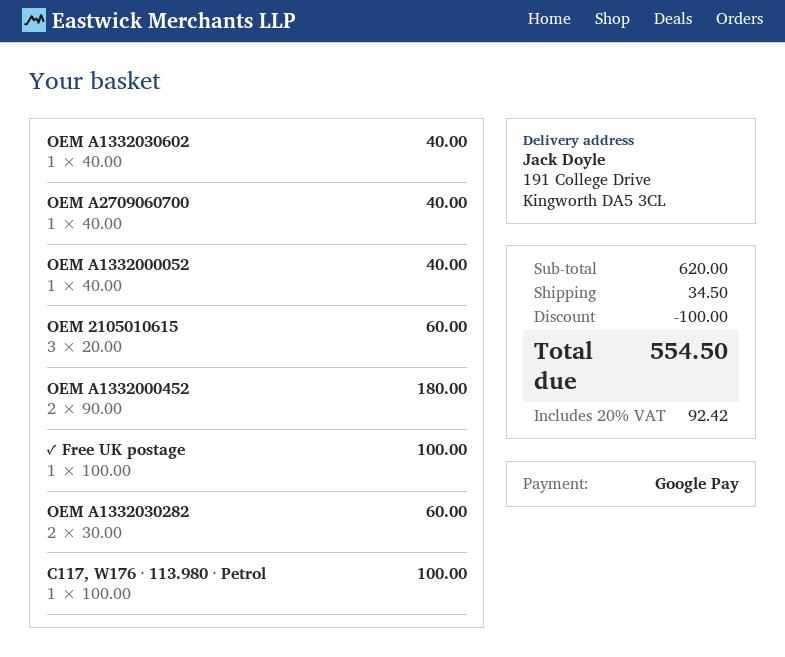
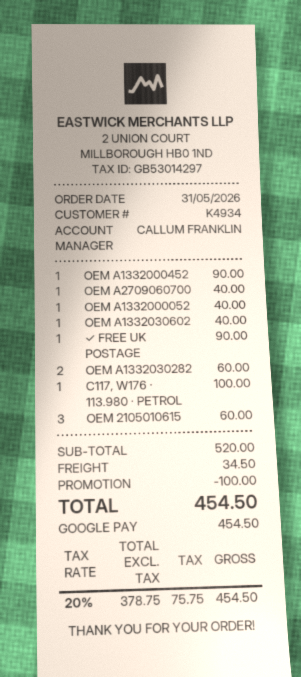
OEM A1332000452: 2 for 180.00 -> 1 for 90.00
✓ Free UK postage: 1 for 100.00 -> 1 for 90.00
subtotal: 620.00 -> 520.00
tax: 20% = 92.42 -> 20% = 75.75
total: 554.50 -> 454.50

